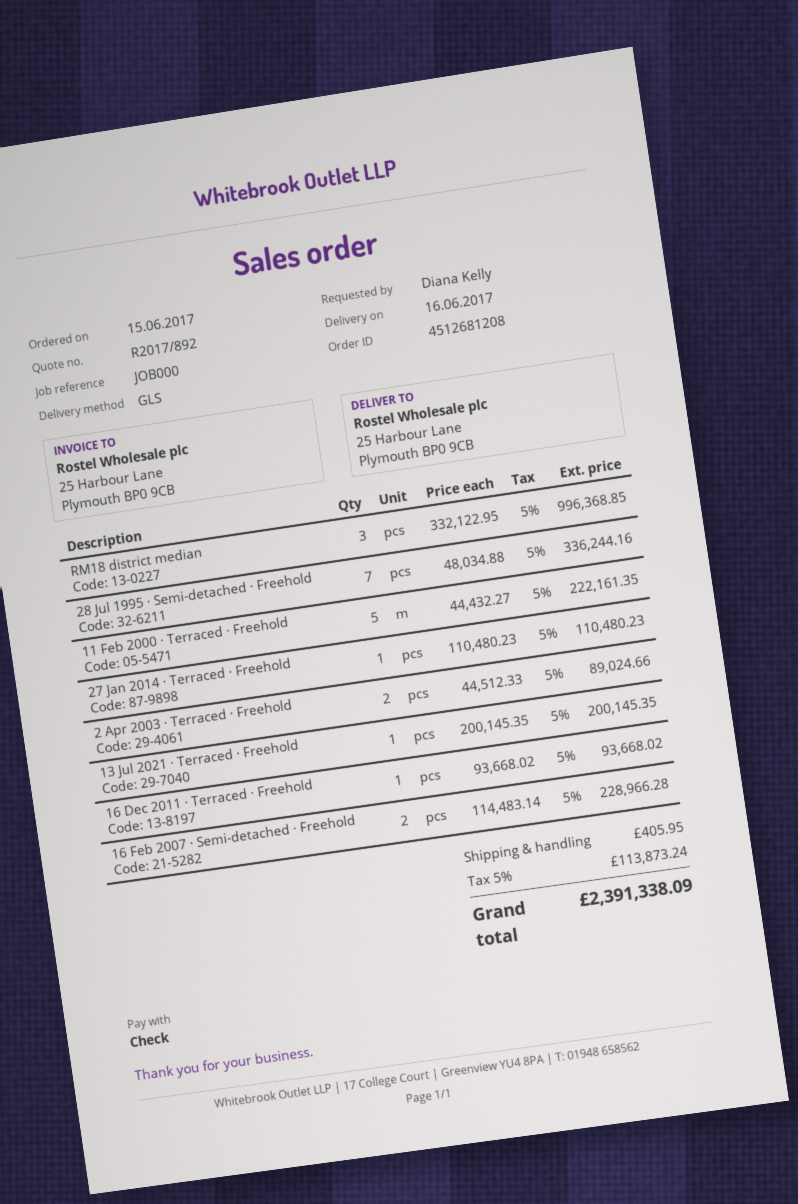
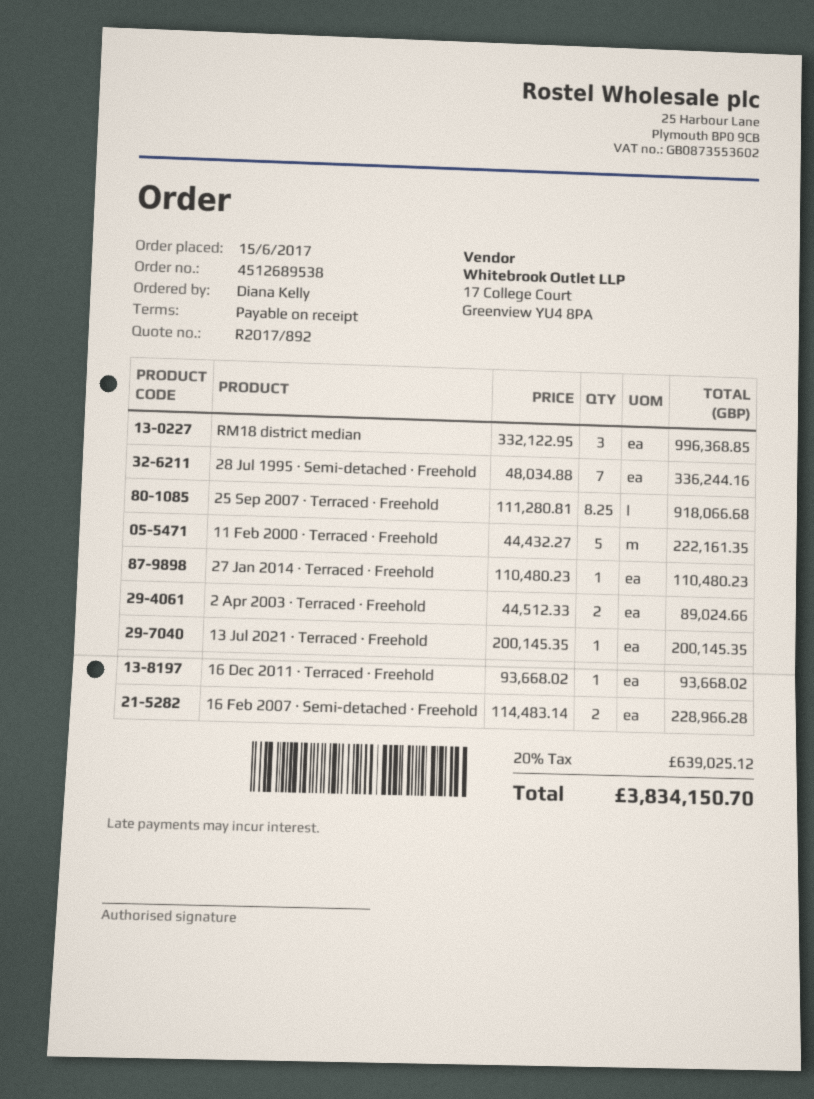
order number: 4512681208 -> 4512689538
25 Sep 2007 · Terraced · Freehold: none -> 8.25 x 111280.81 = 918066.68
shipping: 405.95 -> none
tax: 5% = 113873.24 -> 20% = 639025.12
total: 2391338.09 -> 3834150.70

